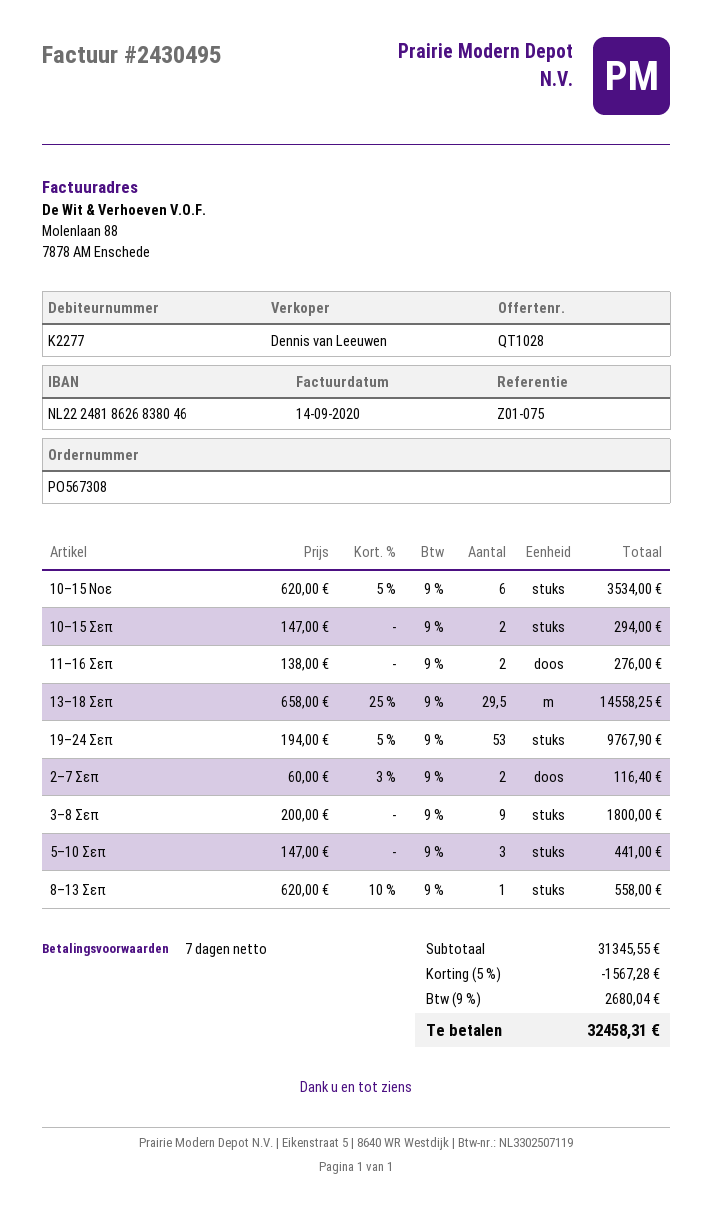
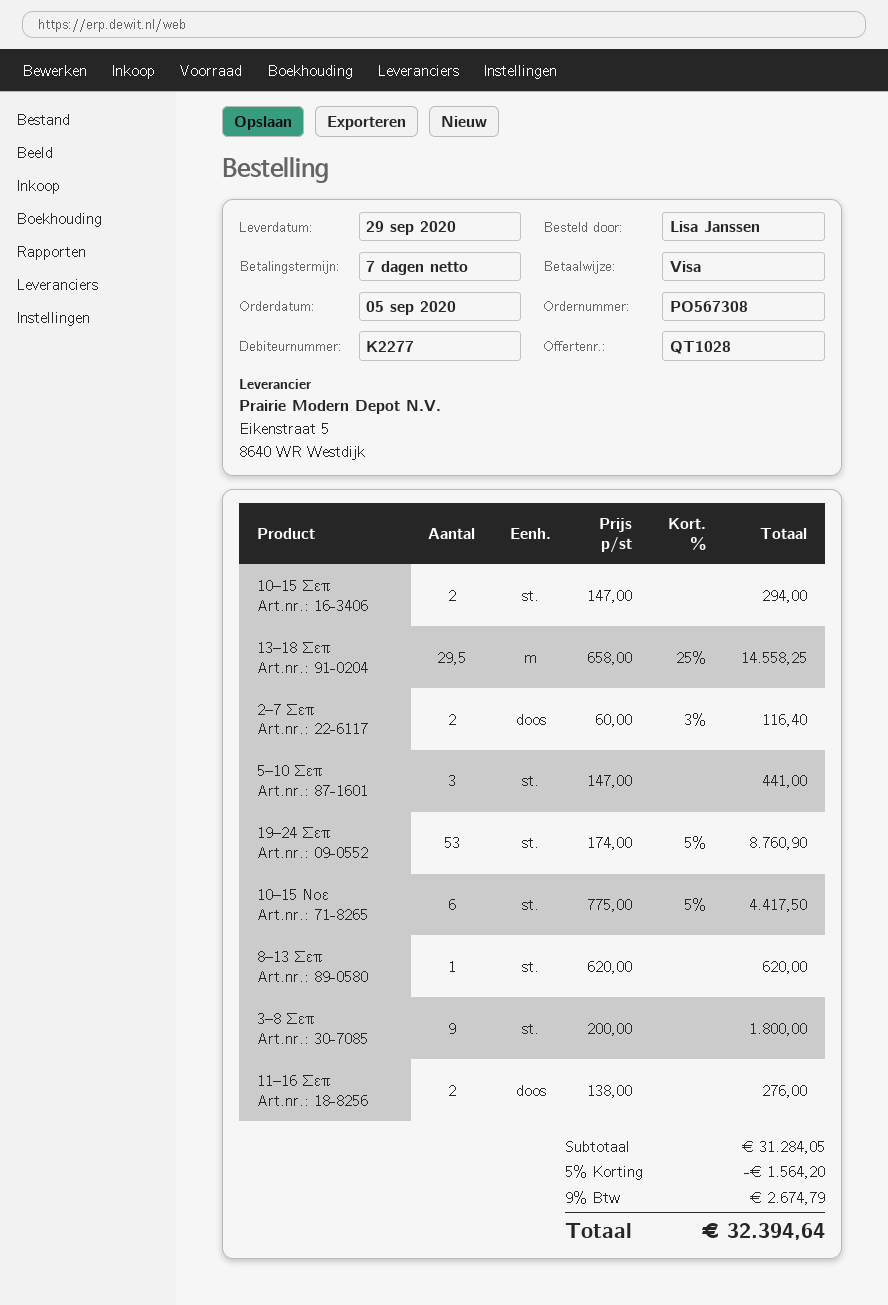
10–15 Νοε: 6 x 620.00 - 5% = 3534.00 -> 6 x 775.00 - 5% = 4417.50
19–24 Σεπ: 53 x 194.00 - 5% = 9767.90 -> 53 x 174.00 - 5% = 8760.90
8–13 Σεπ: 1 x 620.00 - 10% = 558.00 -> 1 x 620.00 = 620.00
subtotal: 31345.55 -> 31284.05
discount: 5% = 1567.28 -> 5% = 1564.20
tax: 9% = 2680.04 -> 9% = 2674.79
total: 32458.31 -> 32394.64

